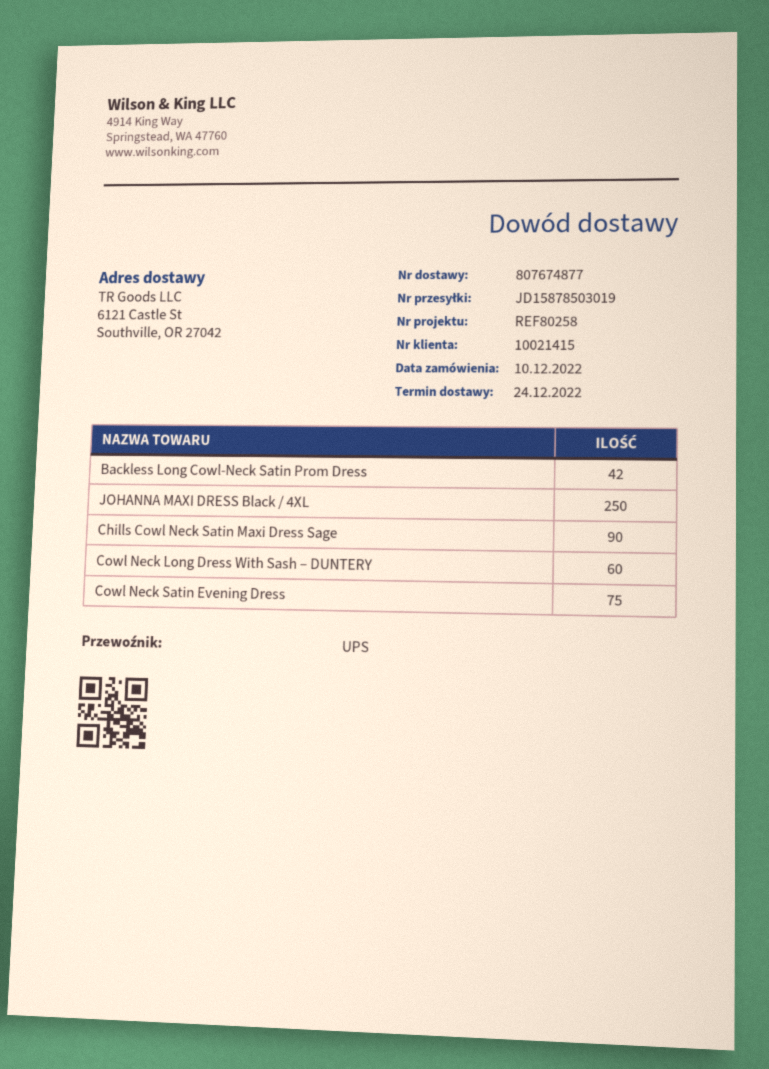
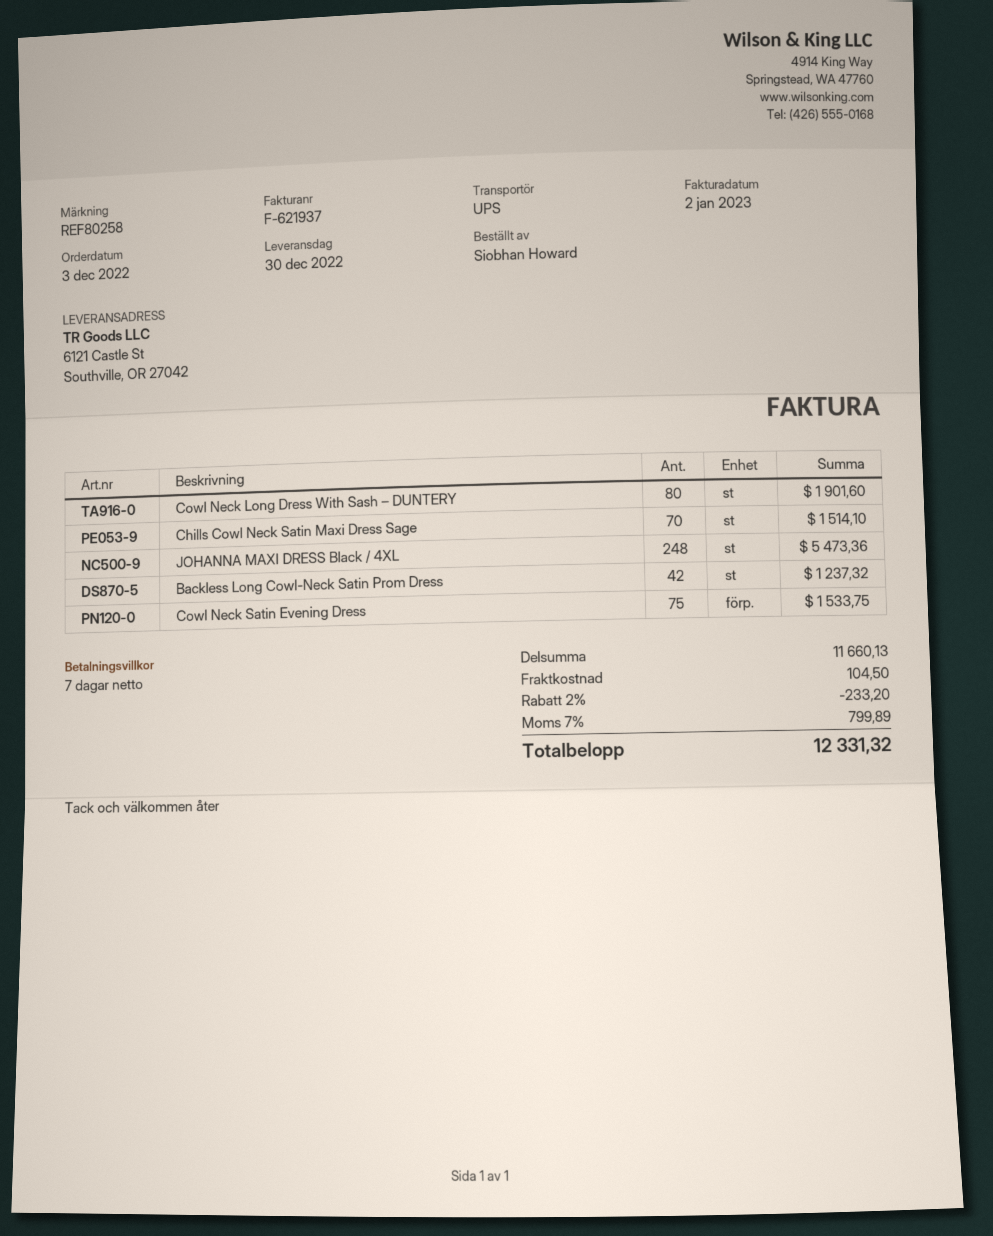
order date: 2022-12-10 -> 2022-12-03
delivery date: 2022-12-24 -> 2022-12-30
JOHANNA MAXI DRESS Black / 4XL: 250 -> 248
Chills Cowl Neck Satin Maxi Dress Sage: 90 -> 70
Cowl Neck Long Dress With Sash – DUNTERY: 60 -> 80

